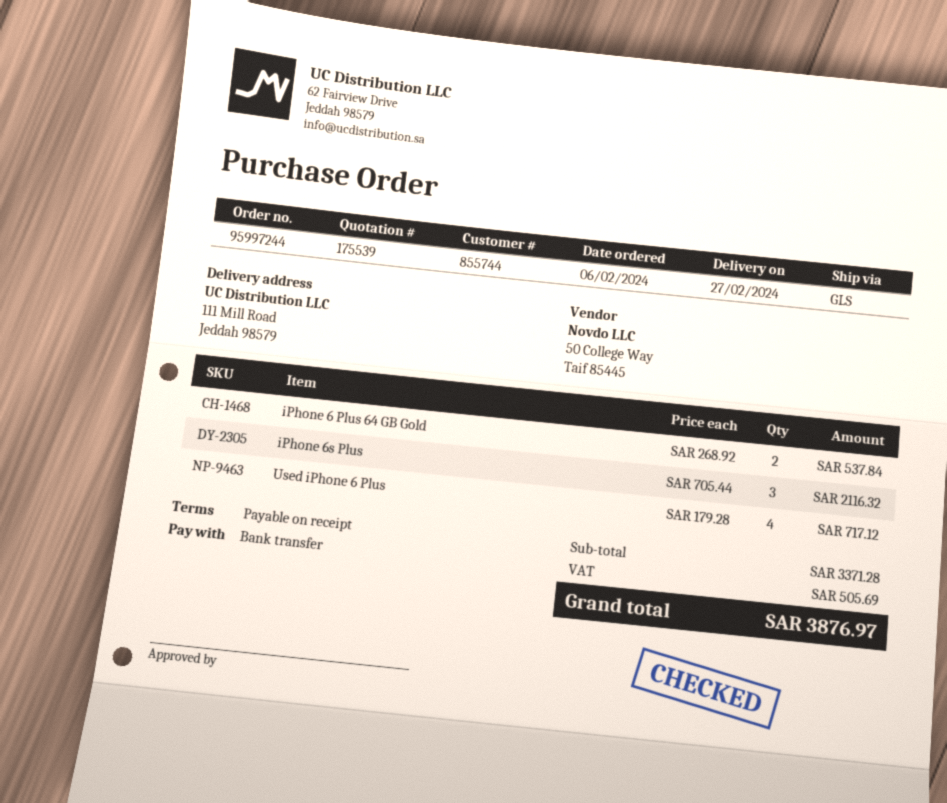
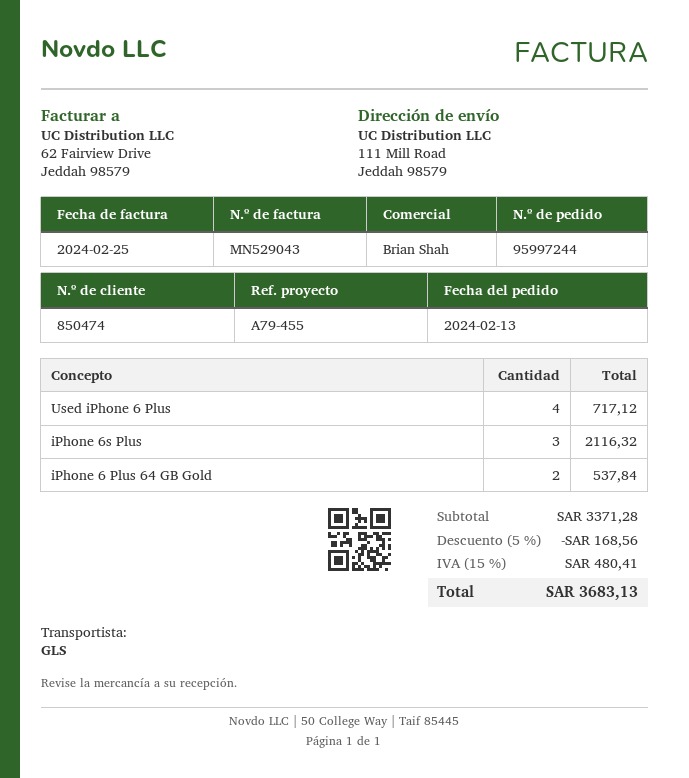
order date: 2024-02-06 -> 2024-02-13
customer number: 855744 -> 850474
discount: none -> 5% = 168.56
tax: 505.69 -> 480.41
total: 3876.97 -> 3683.13

